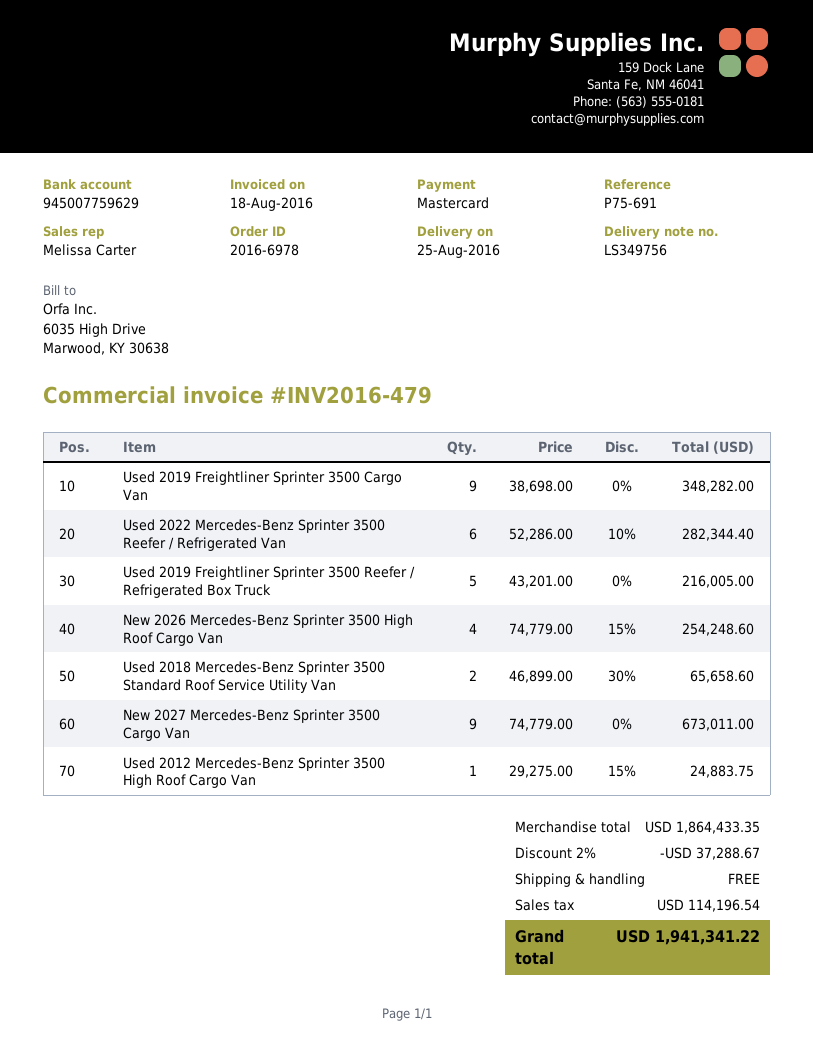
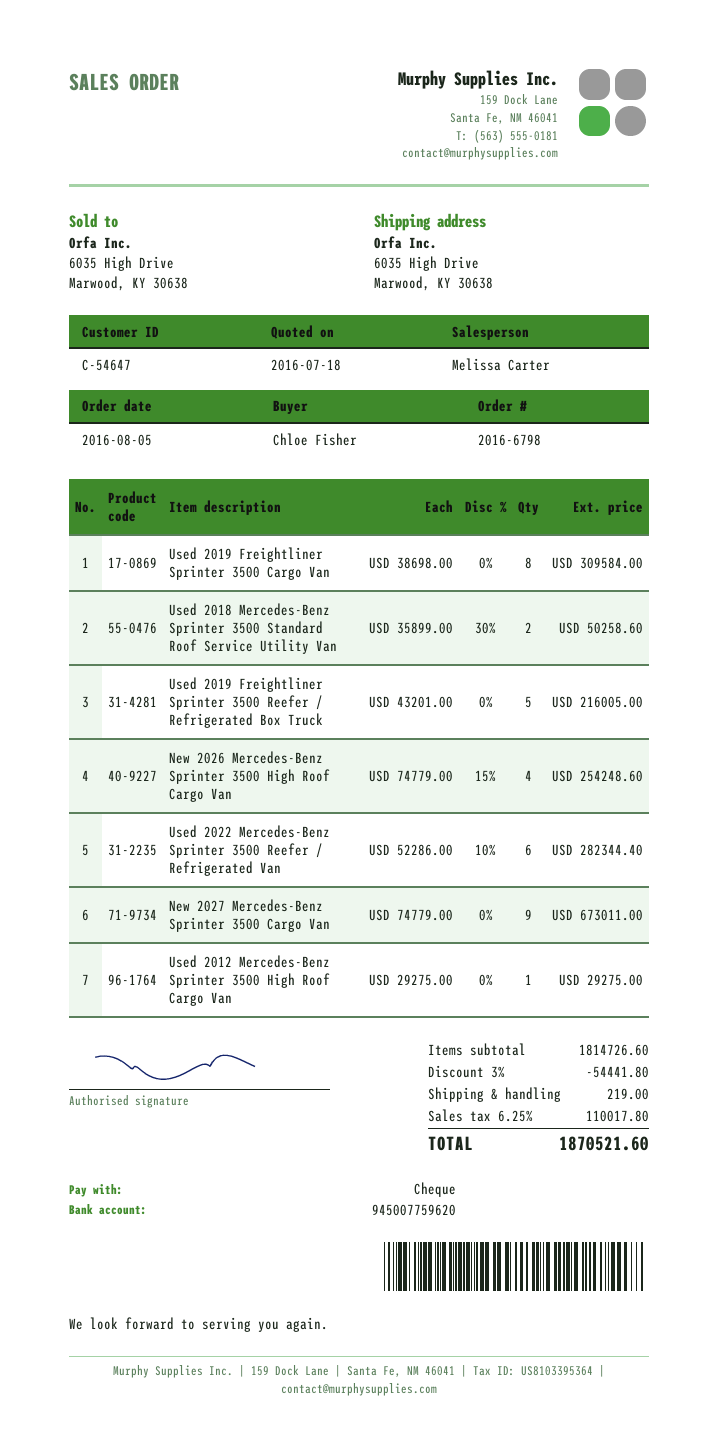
order number: 2016-6978 -> 2016-6798
payment method: Mastercard -> cheque
bank account: 945007759629 -> 945007759620
Used 2019 Freightliner Sprinter 3500 Cargo Van: 9 x 38698.00 = 348282.00 -> 8 x 38698.00 = 309584.00
Used 2018 Mercedes-Benz Sprinter 3500 Standard Roof Service Utility Van: 2 x 46899.00 - 30% = 65658.60 -> 2 x 35899.00 - 30% = 50258.60
Used 2012 Mercedes-Benz Sprinter 3500 High Roof Cargo Van: 1 x 29275.00 - 15% = 24883.75 -> 1 x 29275.00 = 29275.00
subtotal: 1864433.35 -> 1814726.60
discount: 2% = 37288.67 -> 3% = 54441.80
shipping: 0.00 -> 219.00
tax: 114196.54 -> 110017.80
total: 1941341.22 -> 1870521.60

